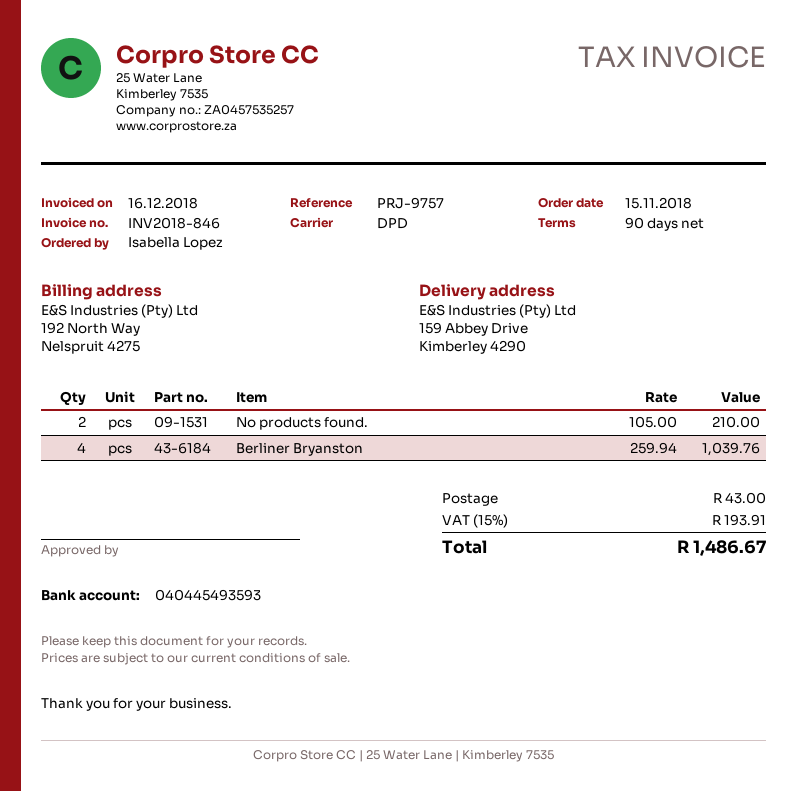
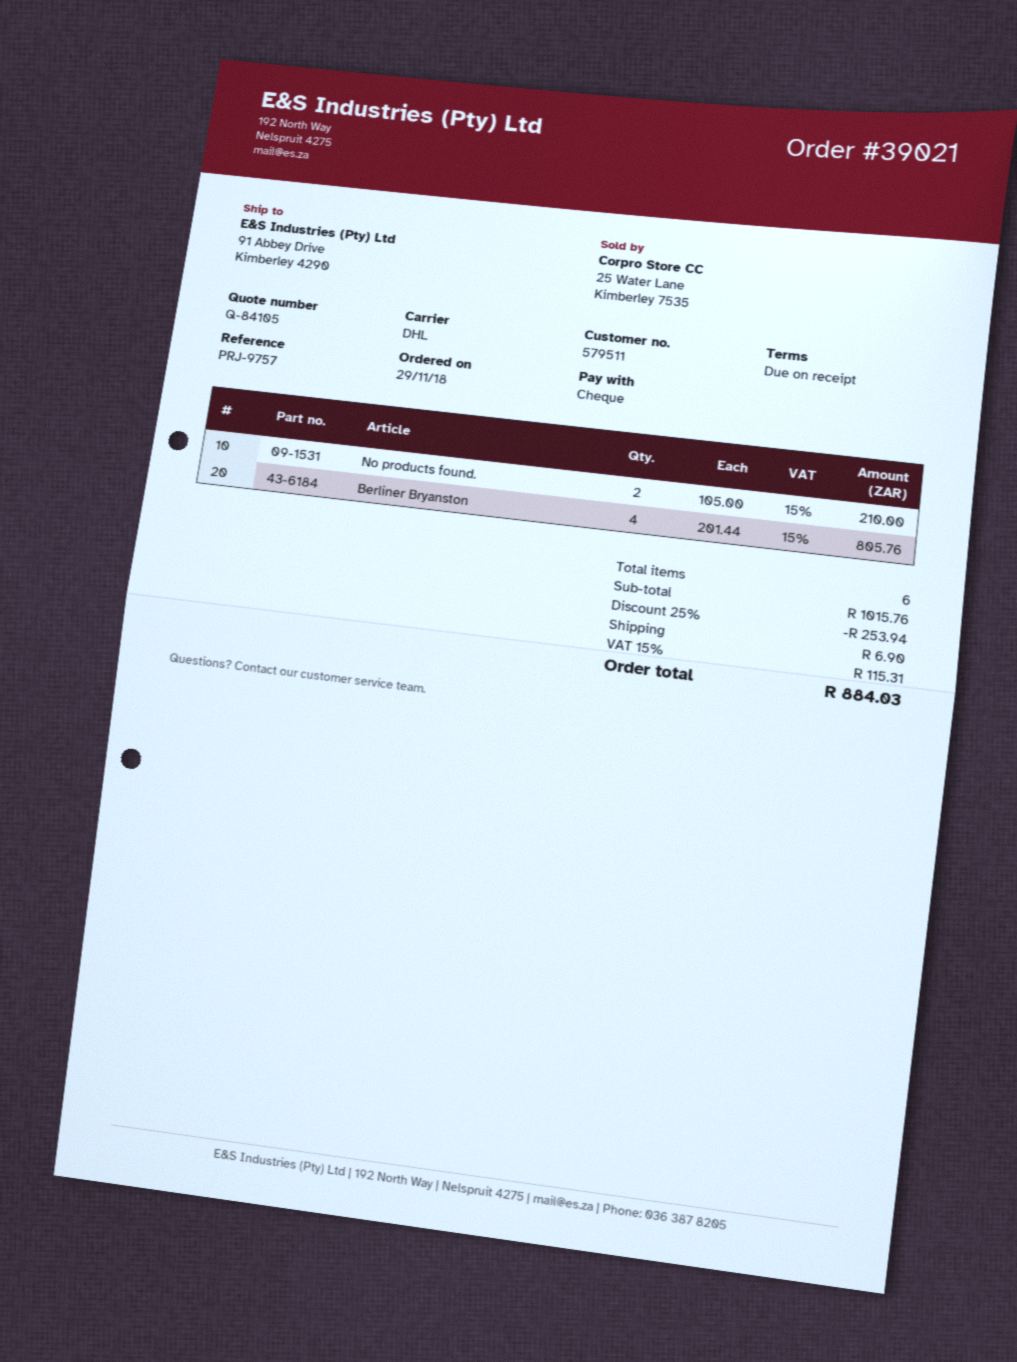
order date: 2018-11-15 -> 2018-11-29
payment terms: 90 days -> on receipt
shipping method: DPD -> DHL
ship to: 159 Abbey Drive, Kimberley 4290 -> 91 Abbey Drive, Kimberley 4290
Berliner Bryanston: 4 x 259.94 = 1039.76 -> 4 x 201.44 = 805.76
discount: none -> 25% = 253.94
shipping: 43.00 -> 6.90
tax: 15% = 193.91 -> 15% = 115.31
total: 1486.67 -> 884.03

